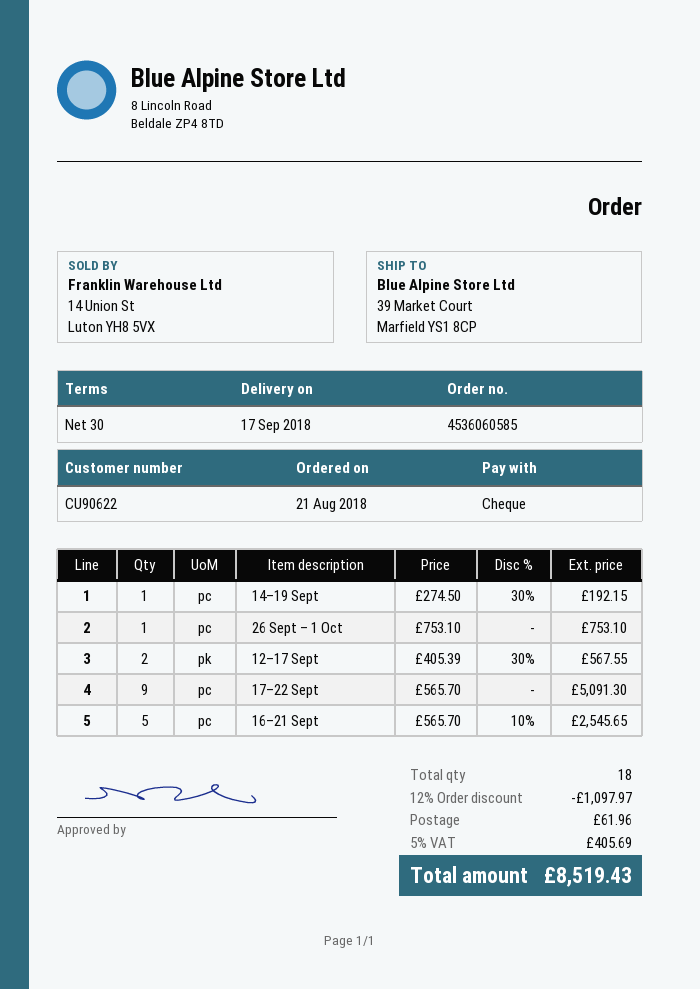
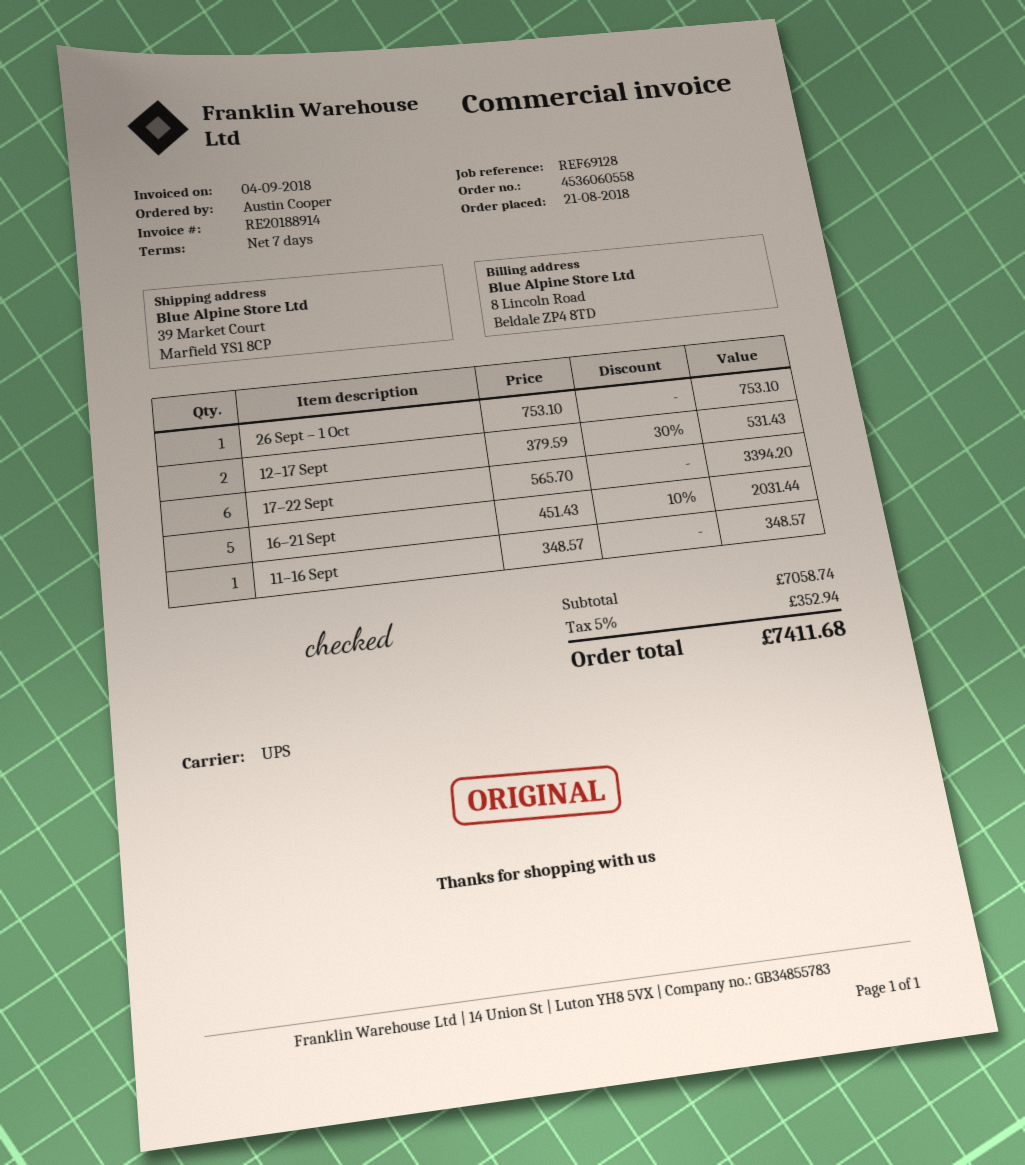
order number: 4536060585 -> 4536060558
payment terms: 30 days -> 7 days
14–19 Sept: 1 x 274.50 - 30% = 192.15 -> none
12–17 Sept: 2 x 405.39 - 30% = 567.55 -> 2 x 379.59 - 30% = 531.43
17–22 Sept: 9 x 565.70 = 5091.30 -> 6 x 565.70 = 3394.20
16–21 Sept: 5 x 565.70 - 10% = 2545.65 -> 5 x 451.43 - 10% = 2031.44
11–16 Sept: none -> 1 x 348.57 = 348.57
discount: 12% = 1097.97 -> none
shipping: 61.96 -> none
tax: 5% = 405.69 -> 5% = 352.94
total: 8519.43 -> 7411.68

